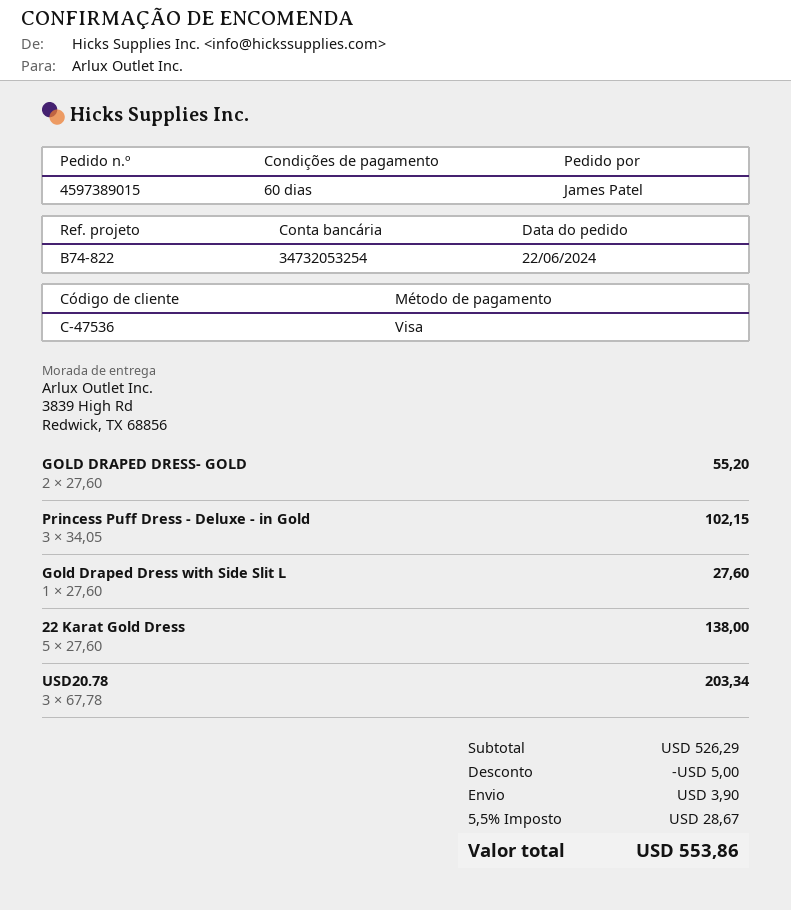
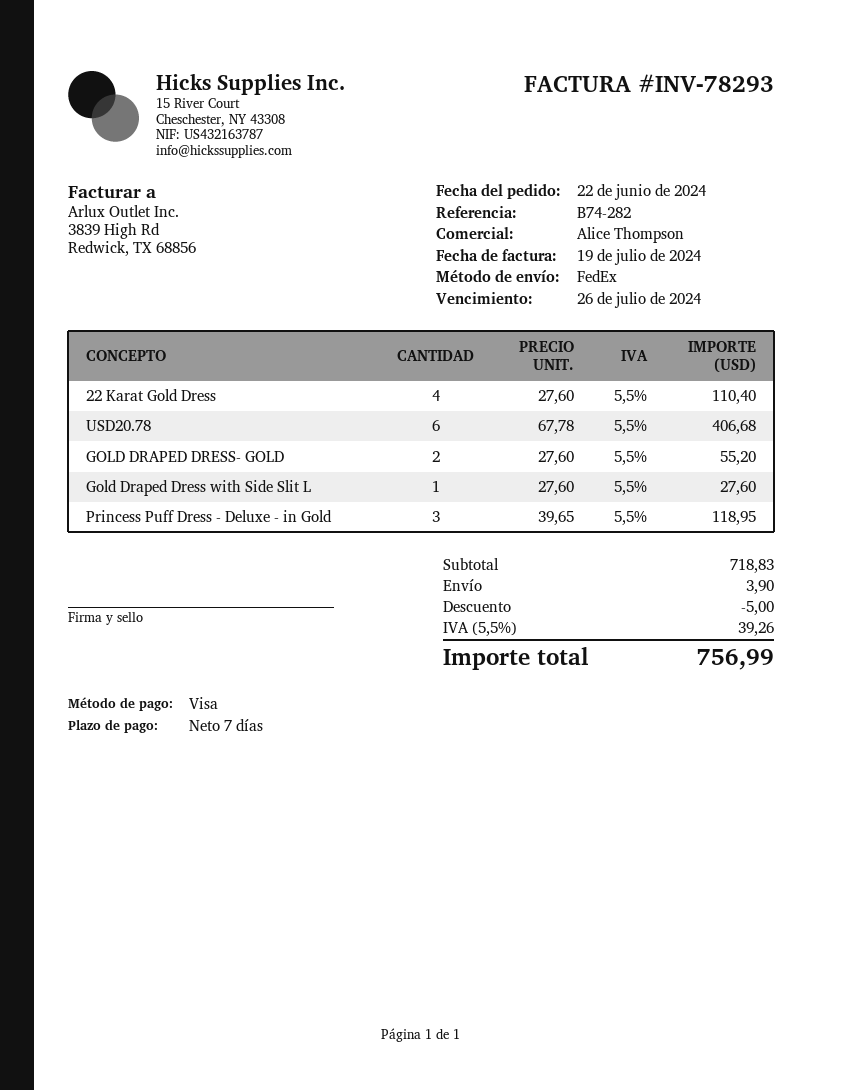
payment terms: 60 days -> 7 days
reference: B74-822 -> B74-282
Princess Puff Dress - Deluxe - in Gold: 3 x 34.05 = 102.15 -> 3 x 39.65 = 118.95
22 Karat Gold Dress: 5 x 27.60 = 138.00 -> 4 x 27.60 = 110.40
USD20.78: 3 x 67.78 = 203.34 -> 6 x 67.78 = 406.68
subtotal: 526.29 -> 718.83
tax: 5.5% = 28.67 -> 5.5% = 39.26
total: 553.86 -> 756.99

